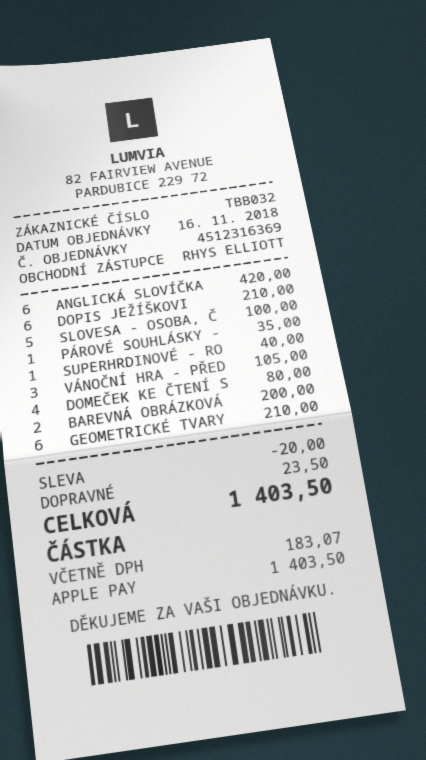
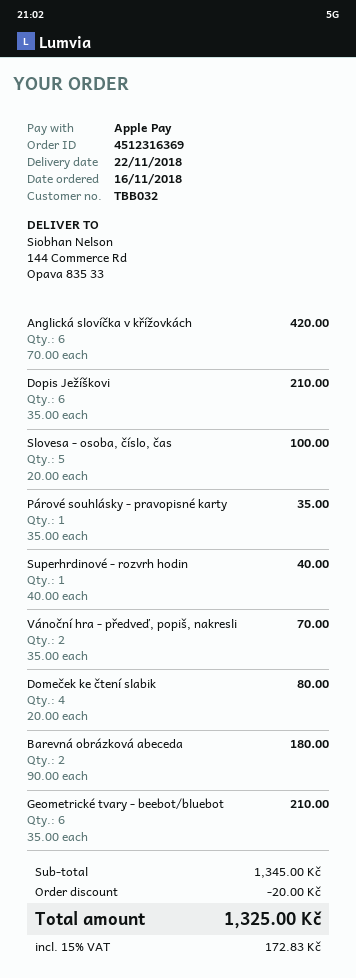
VÁNOČNÍ HRA - PŘED: 3 for 105.00 -> 2 for 70.00
BAREVNÁ OBRÁZKOVÁ: 2 for 200.00 -> 2 for 180.00
shipping: 23.50 -> none
tax: 183.07 -> 172.83
total: 1403.50 -> 1325.00

